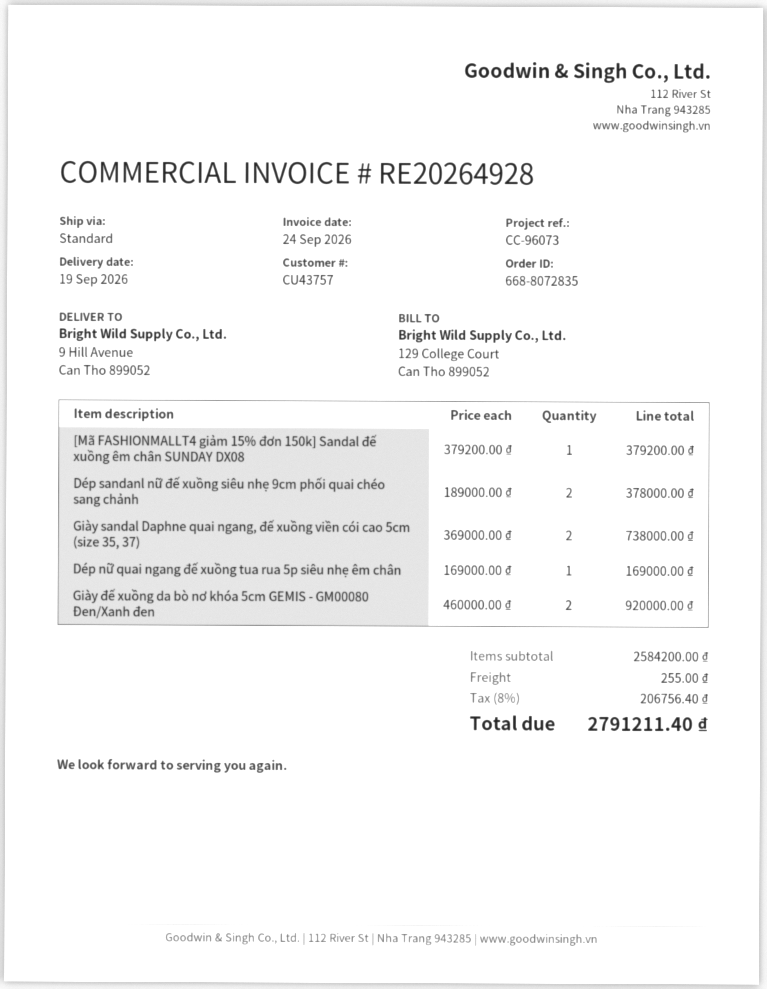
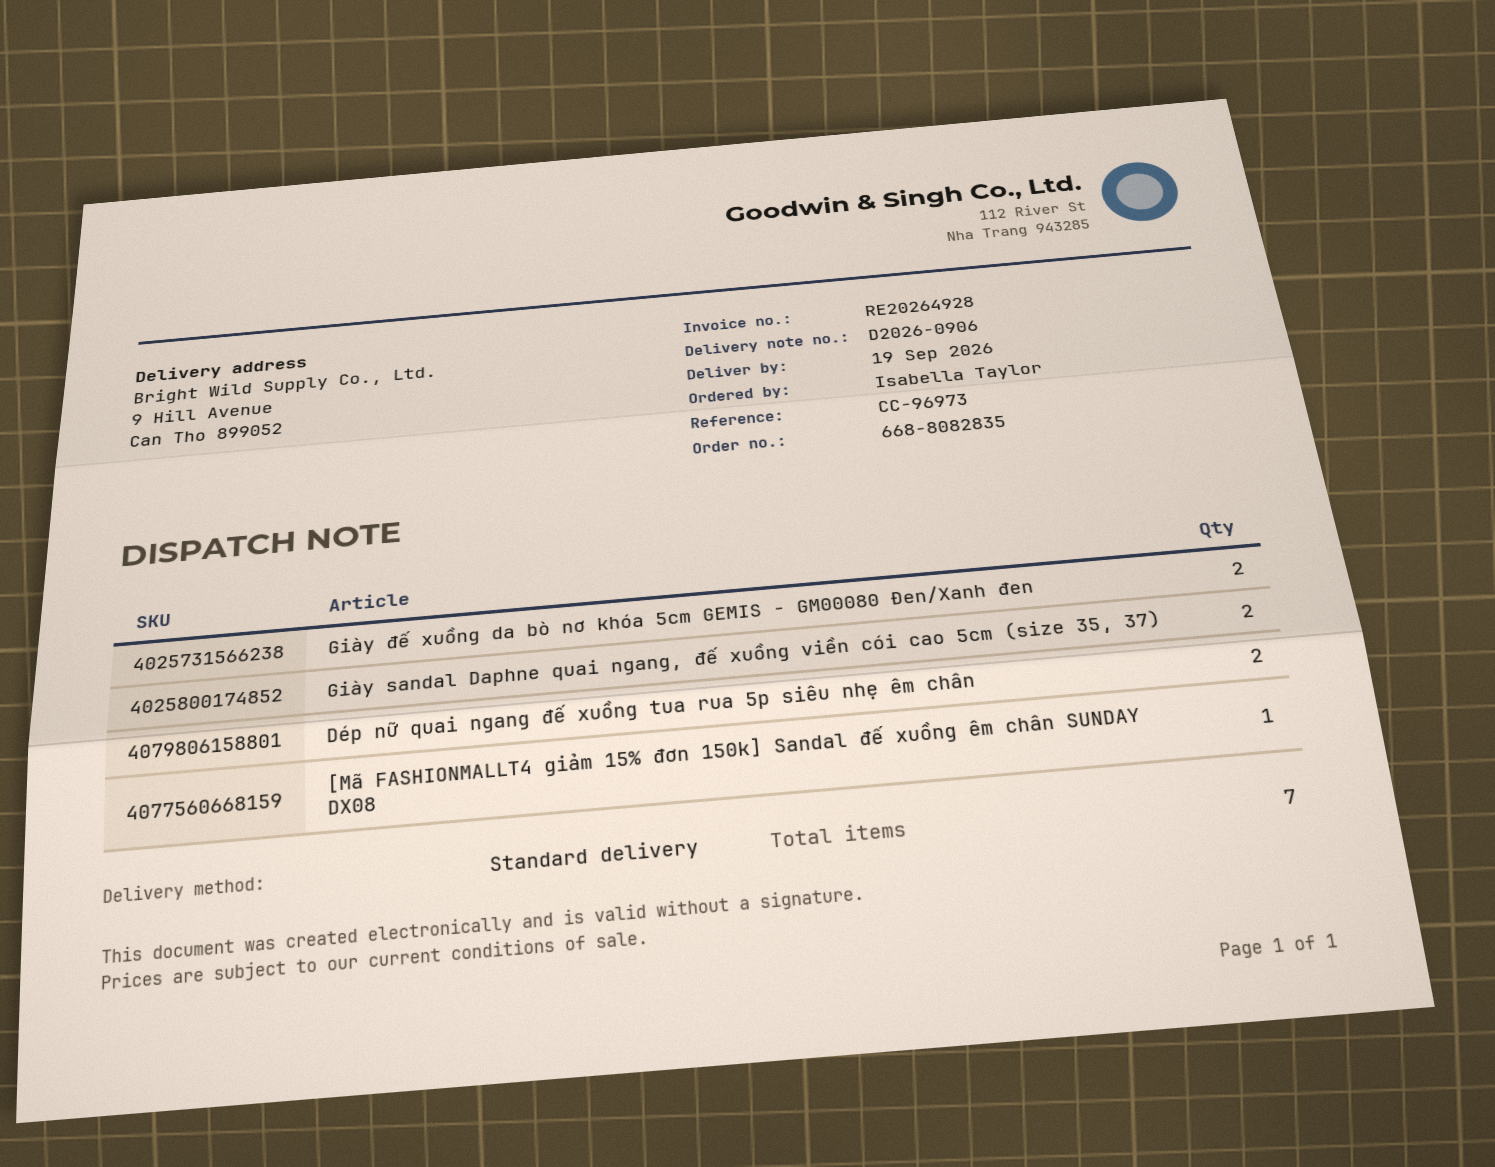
order number: 668-8072835 -> 668-8082835
reference: CC-96073 -> CC-96973
Dép sandanl nữ đế xuồng siêu nhẹ 9cm phối quai chéo sang chảnh: 2 -> none
Dép nữ quai ngang đế xuồng tua rua 5p siêu nhẹ êm chân: 1 -> 2

